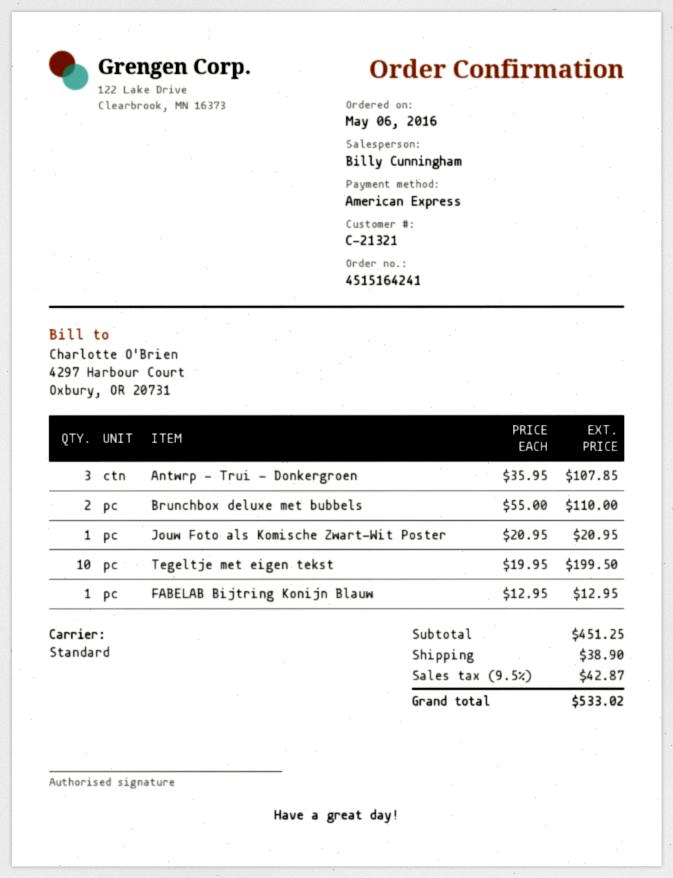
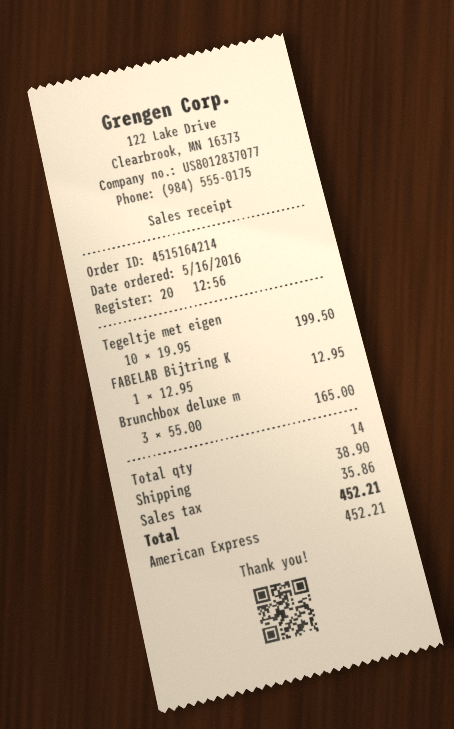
order number: 4515164241 -> 4515164214
order date: 2016-05-06 -> 2016-05-16
Antwrp - Trui - Donkergroen: 3 x 35.95 = 107.85 -> none
Brunchbox deluxe met bubbels: 2 x 55.00 = 110.00 -> 3 x 55.00 = 165.00
Jouw Foto als Komische Zwart-Wit Poster: 1 x 20.95 = 20.95 -> none
tax: 42.87 -> 35.86
total: 533.02 -> 452.21

